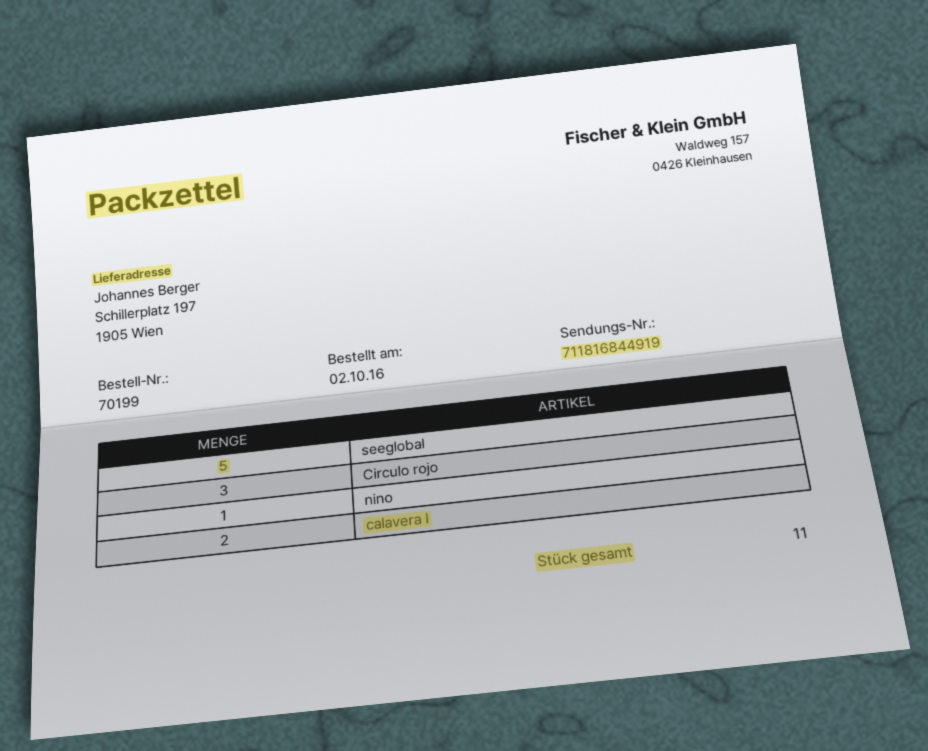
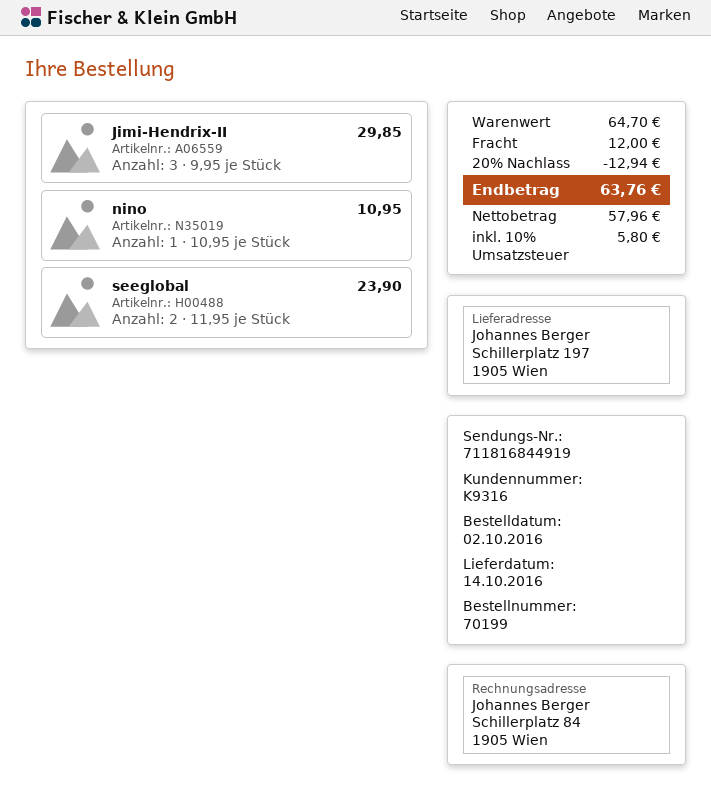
seeglobal: 5 -> 2
Circulo rojo: 3 -> none
calavera I: 2 -> none
Jimi-Hendrix-II: none -> 3

